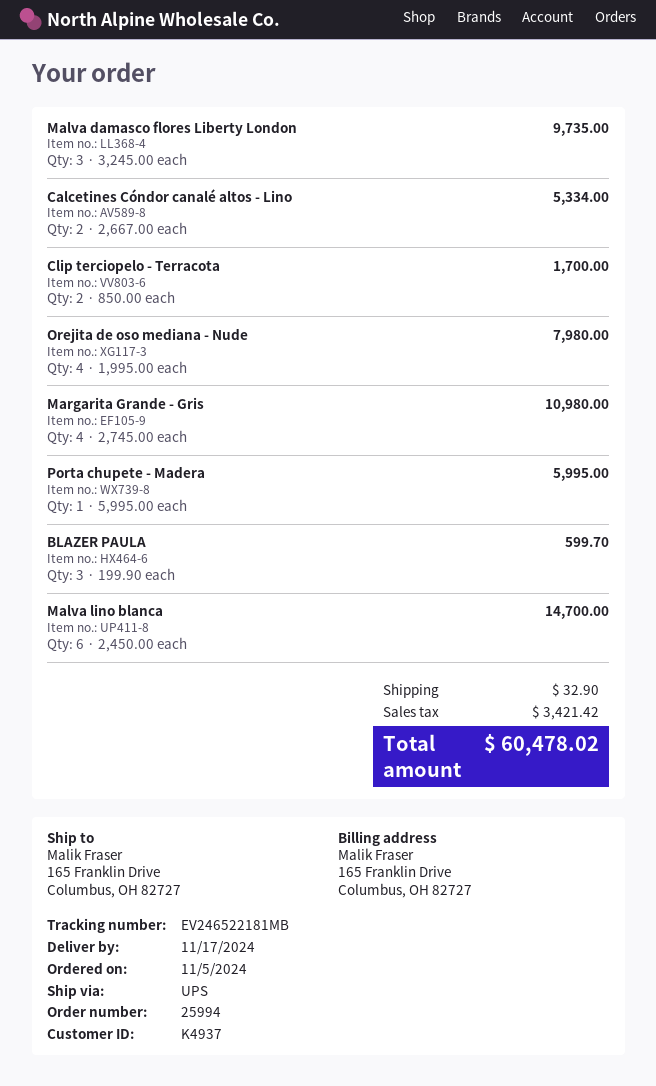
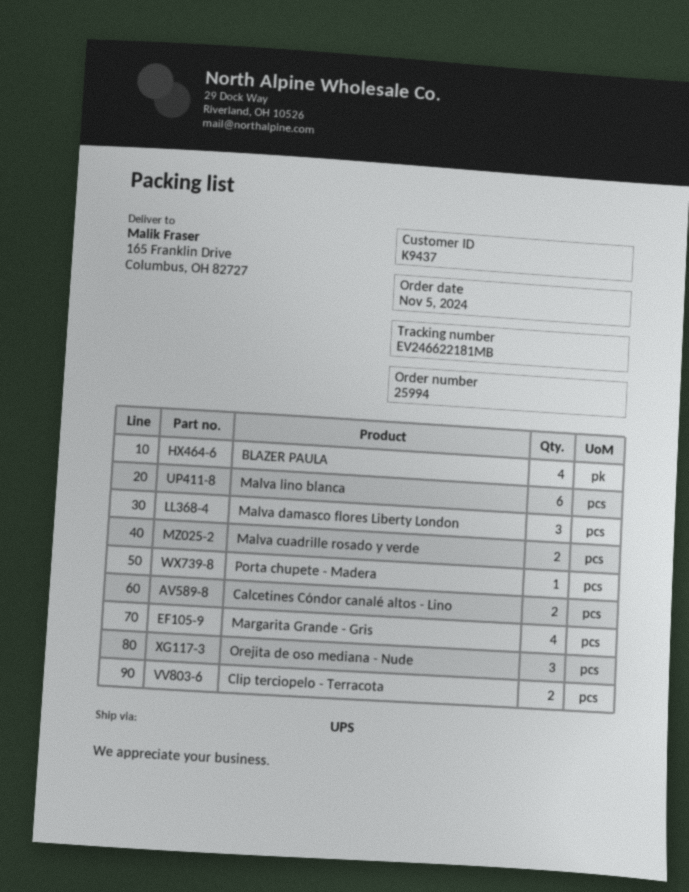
customer number: K4937 -> K9437
tracking number: EV246522181MB -> EV246622181MB
Orejita de oso mediana - Nude: 4 -> 3
BLAZER PAULA: 3 -> 4
Malva cuadrille rosado y verde: none -> 2

